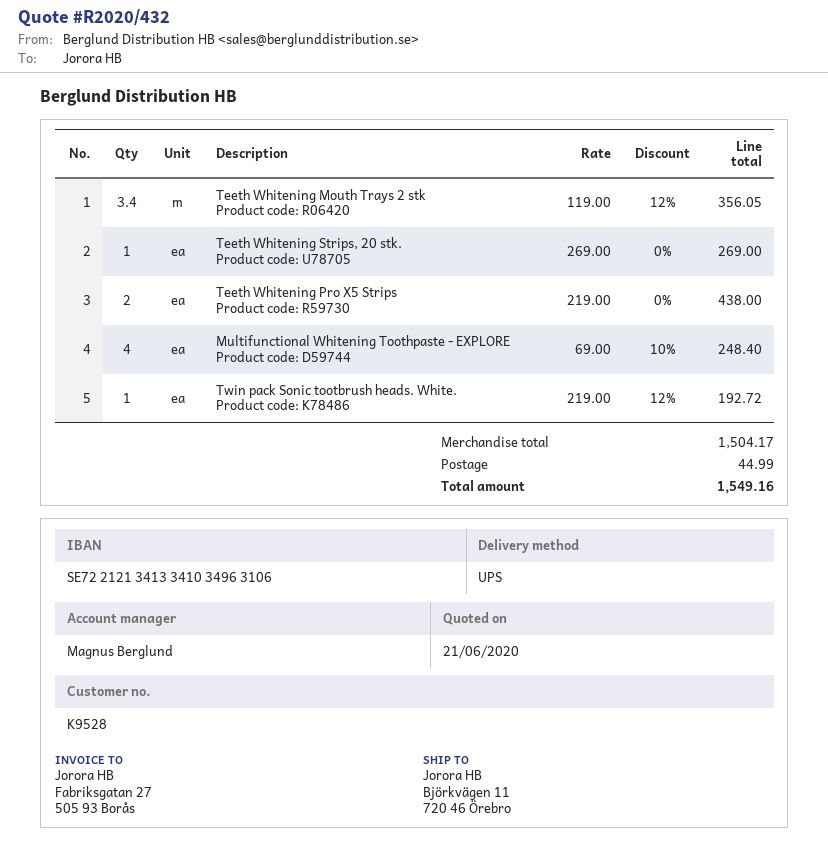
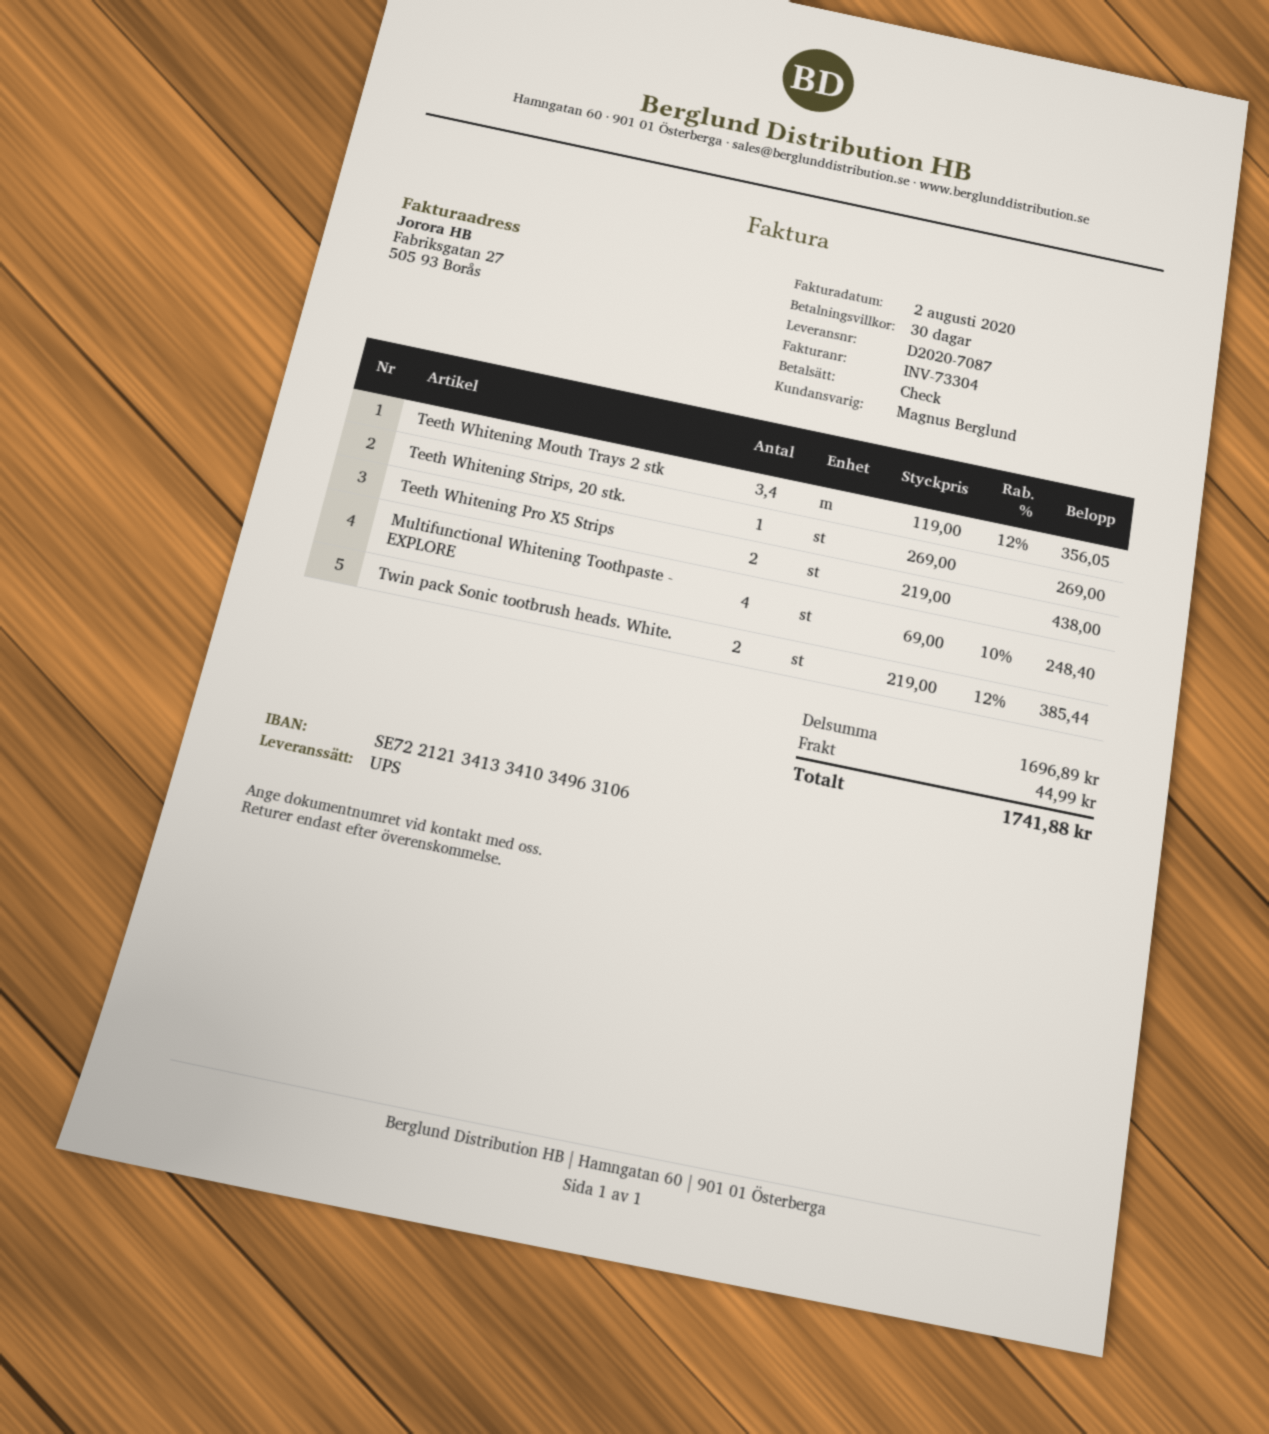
Twin pack Sonic tootbrush heads. White.: 1 x 219.00 - 12% = 192.72 -> 2 x 219.00 - 12% = 385.44
subtotal: 1504.17 -> 1696.89
total: 1549.16 -> 1741.88

